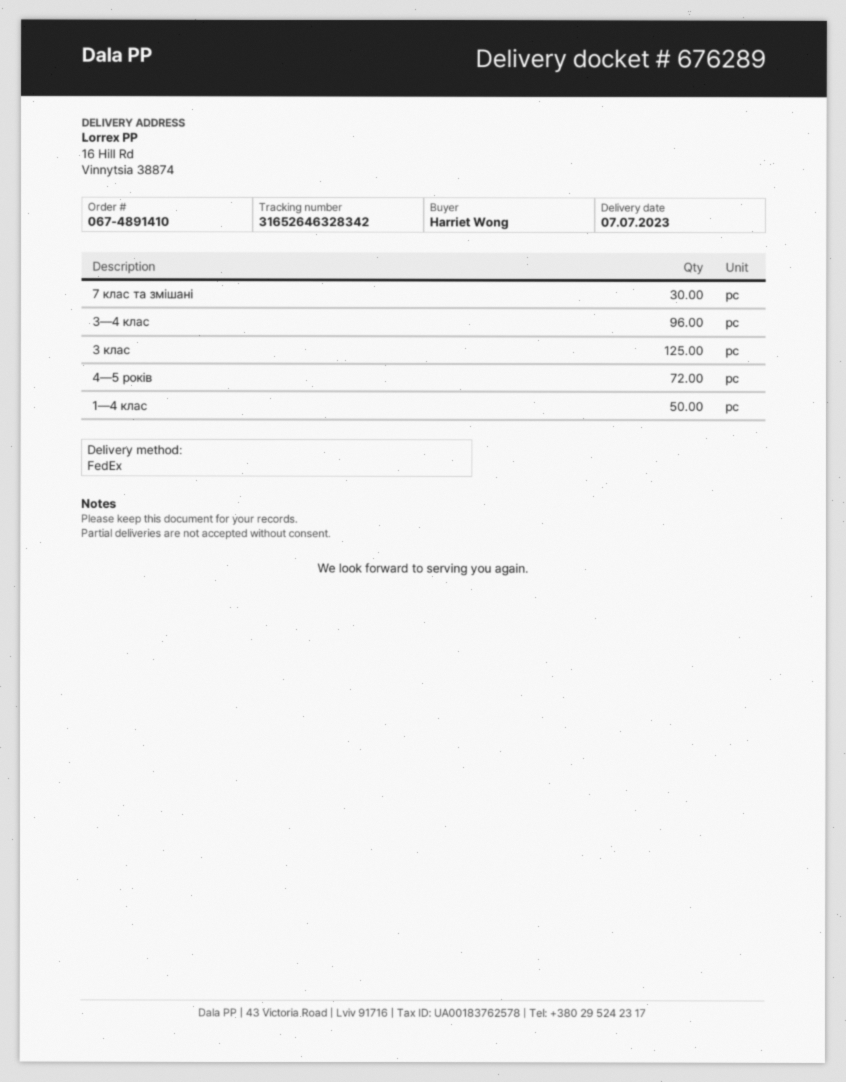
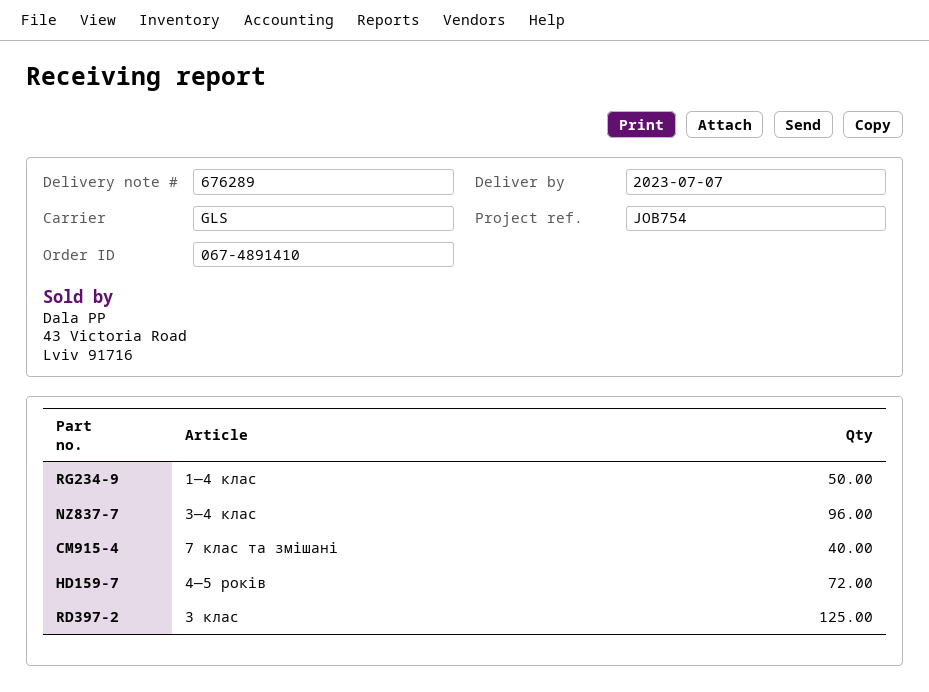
shipping method: FedEx -> GLS
7 клас та змішані: 30 -> 40

